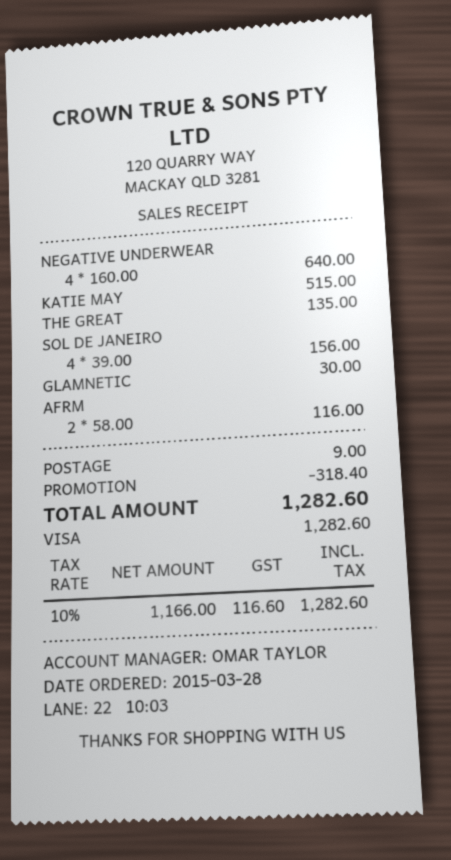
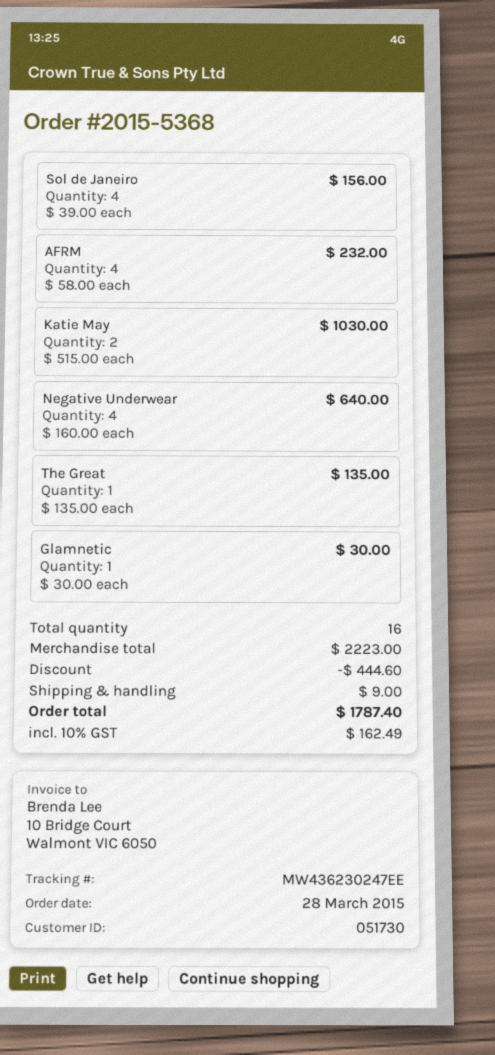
KATIE MAY: 1 x 515.00 = 515.00 -> 2 x 515.00 = 1030.00
AFRM: 2 x 58.00 = 116.00 -> 4 x 58.00 = 232.00
discount: 318.40 -> 444.60
tax: 10% = 116.60 -> 10% = 162.49
total: 1282.60 -> 1787.40

